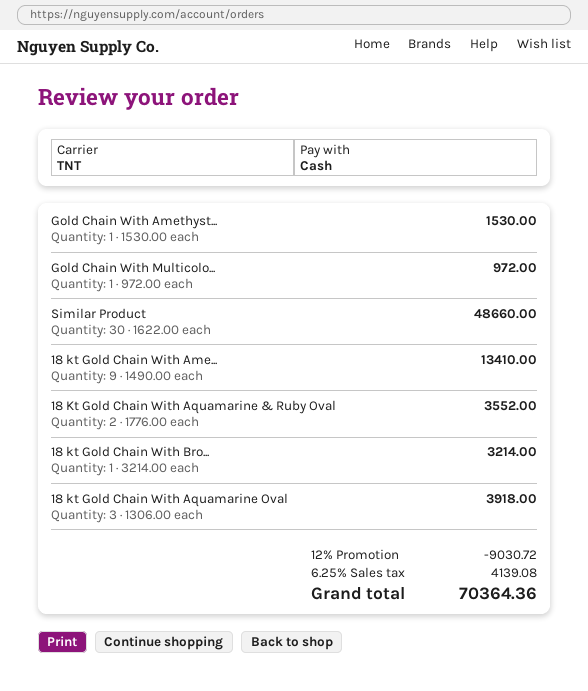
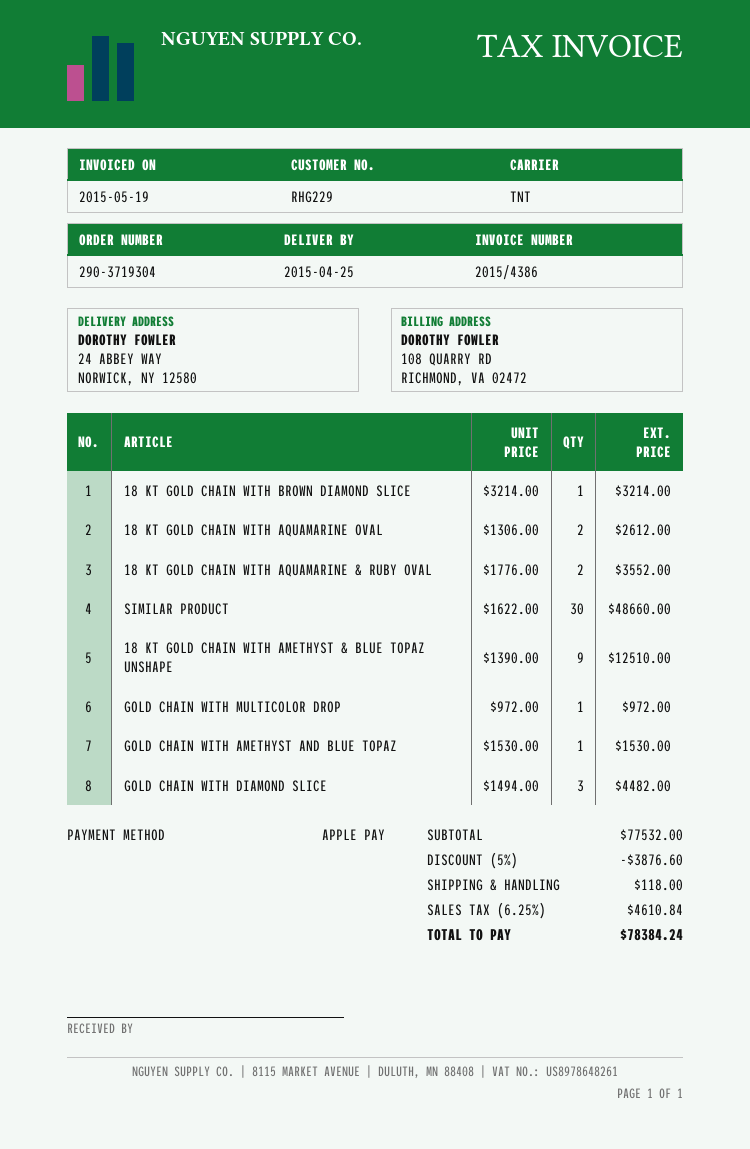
payment method: cash -> Apple Pay
18 kt Gold Chain With Ame...: 9 x 1490.00 = 13410.00 -> 9 x 1390.00 = 12510.00
18 kt Gold Chain With Aquamarine Oval: 3 x 1306.00 = 3918.00 -> 2 x 1306.00 = 2612.00
GOLD CHAIN WITH DIAMOND SLICE: none -> 3 x 1494.00 = 4482.00
discount: 12% = 9030.72 -> 5% = 3876.60
shipping: none -> 118.00
tax: 6.25% = 4139.08 -> 6.25% = 4610.84
total: 70364.36 -> 78384.24

